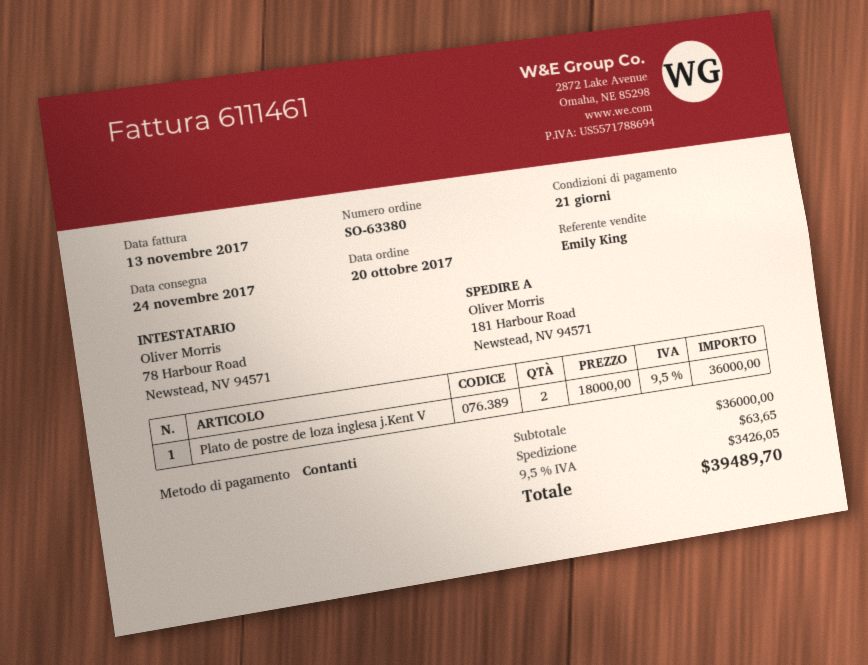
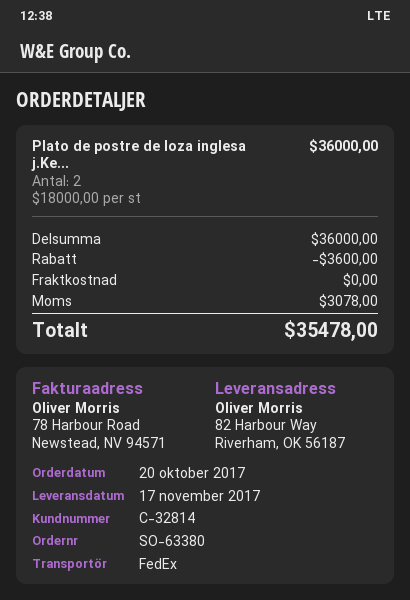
delivery date: 2017-11-24 -> 2017-11-17
ship to: 181 Harbour Road, Newstead, NV 94571 -> 82 Harbour Way, Riverham, OK 56187
discount: none -> 3600.00
shipping: 63.65 -> 0.00
tax: 3426.05 -> 3078.00
total: 39489.70 -> 35478.00

